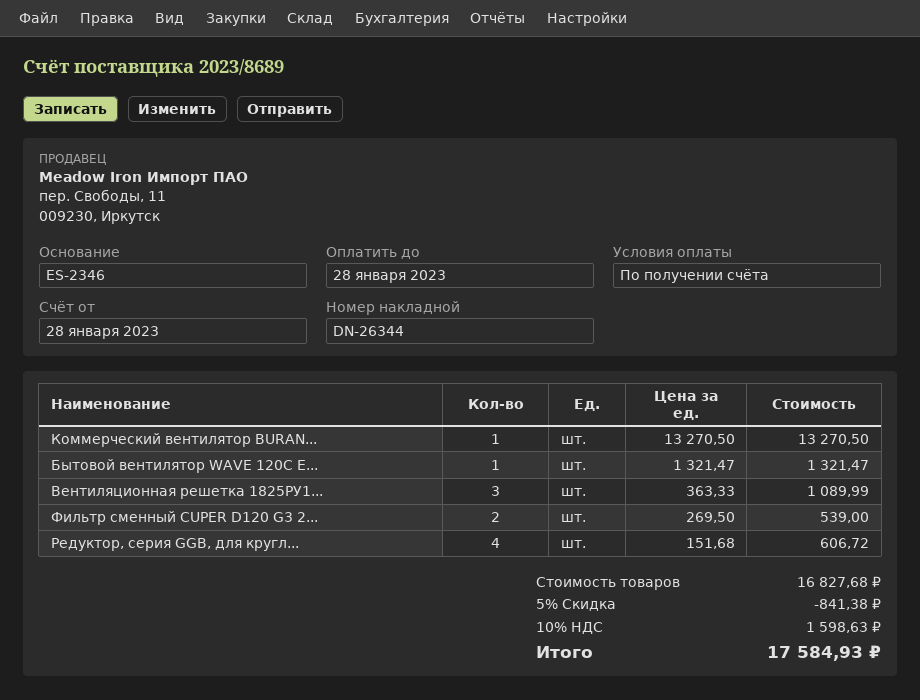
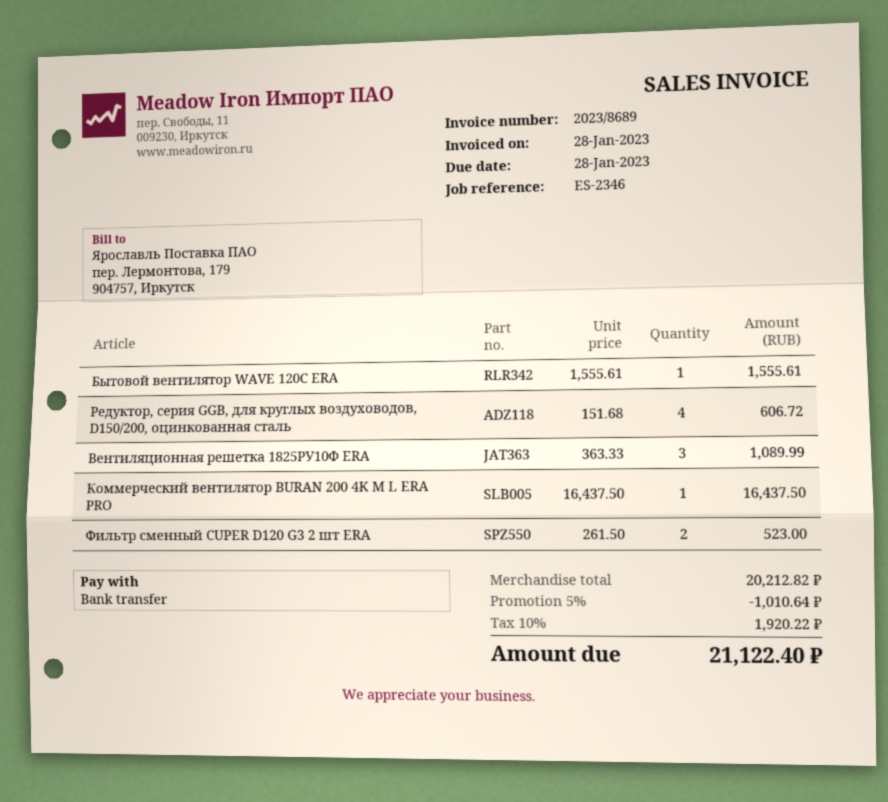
Коммерческий вентилятор BURAN...: 1 x 13270.50 = 13270.50 -> 1 x 16437.50 = 16437.50
Бытовой вентилятор WAVE 120C E...: 1 x 1321.47 = 1321.47 -> 1 x 1555.61 = 1555.61
Фильтр сменный CUPER D120 G3 2...: 2 x 269.50 = 539.00 -> 2 x 261.50 = 523.00
subtotal: 16827.68 -> 20212.82
discount: 5% = 841.38 -> 5% = 1010.64
tax: 10% = 1598.63 -> 10% = 1920.22
total: 17584.93 -> 21122.40

